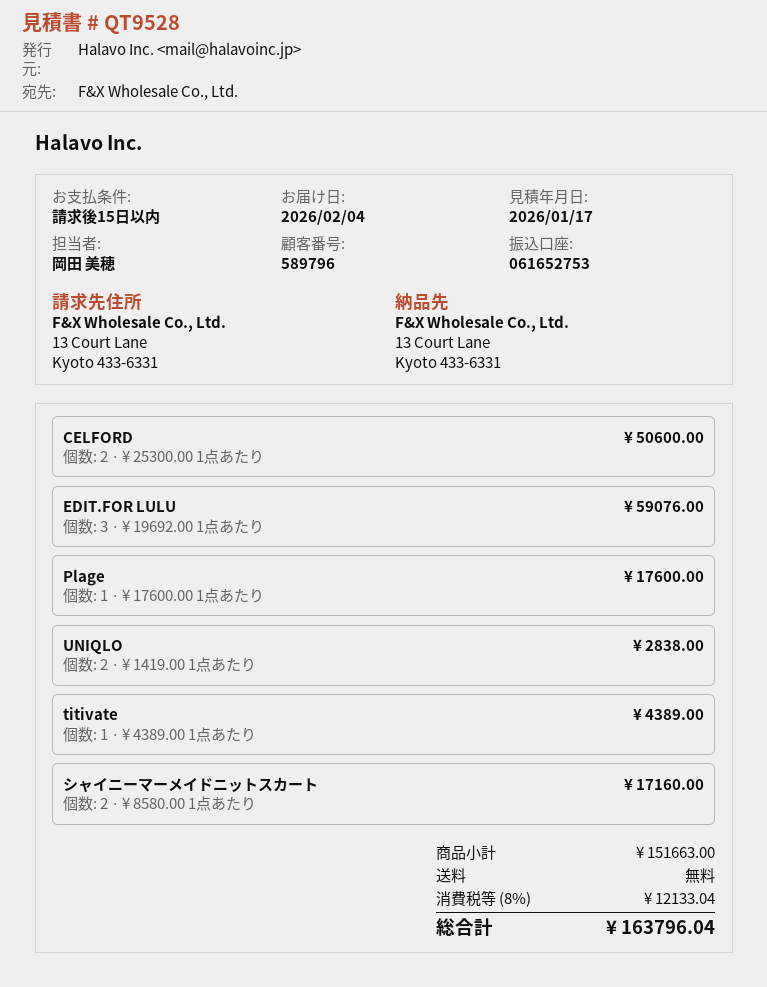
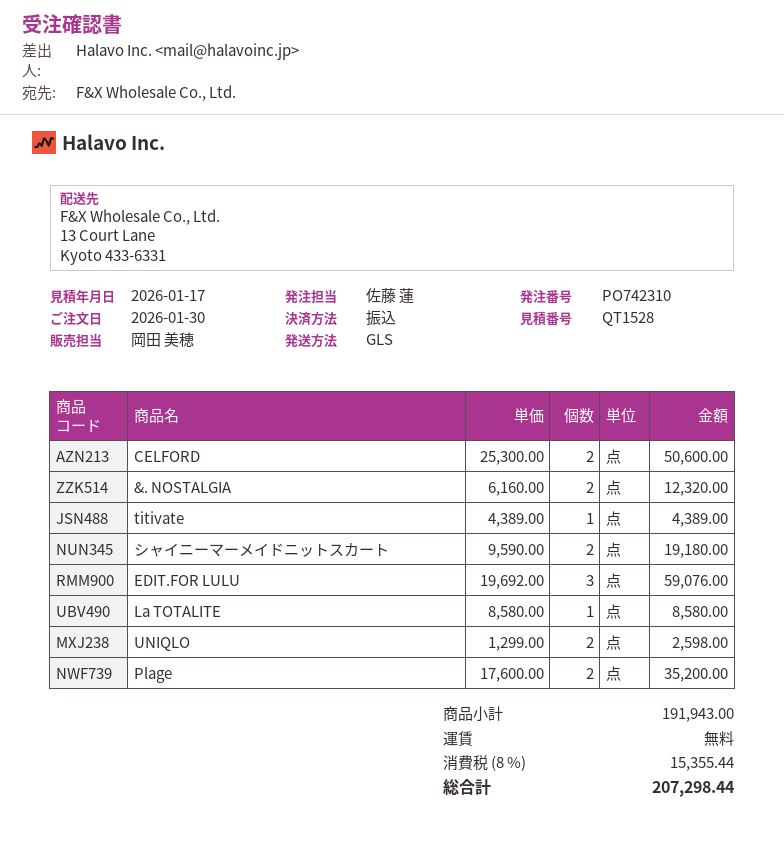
quote number: QT9528 -> QT1528
Plage: 1 x 17600.00 = 17600.00 -> 2 x 17600.00 = 35200.00
UNIQLO: 2 x 1419.00 = 2838.00 -> 2 x 1299.00 = 2598.00
シャイニーマーメイドニットスカート: 2 x 8580.00 = 17160.00 -> 2 x 9590.00 = 19180.00
&. NOSTALGIA: none -> 2 x 6160.00 = 12320.00
La TOTALITE: none -> 1 x 8580.00 = 8580.00
subtotal: 151663.00 -> 191943.00
tax: 8% = 12133.04 -> 8% = 15355.44
total: 163796.04 -> 207298.44

